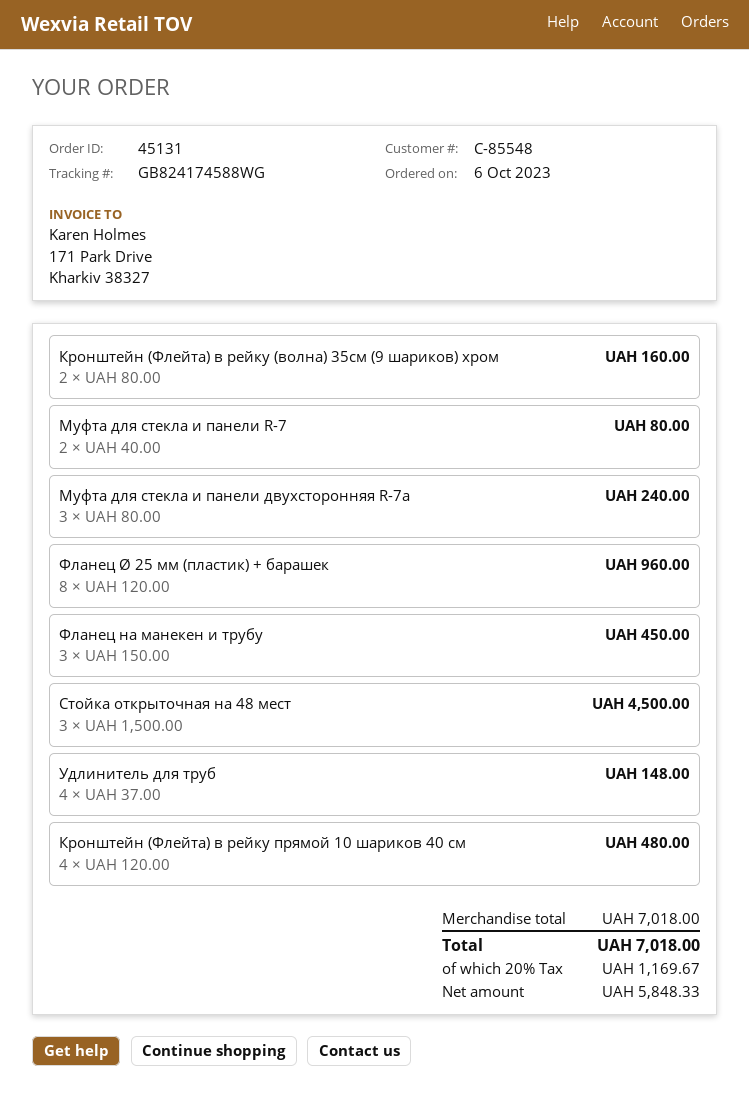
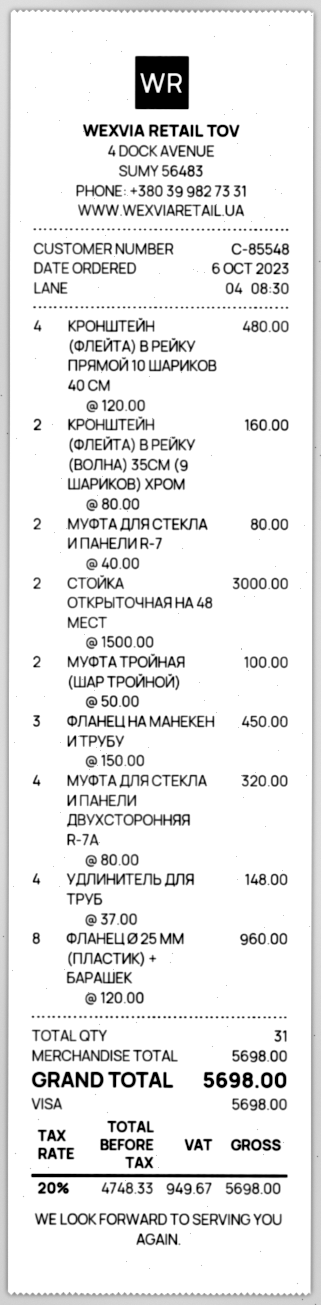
Муфта для стекла и панели двухсторонняя R-7a: 3 x 80.00 = 240.00 -> 4 x 80.00 = 320.00
Стойка открыточная на 48 мест: 3 x 1500.00 = 4500.00 -> 2 x 1500.00 = 3000.00
МУФТА ТРОЙНАЯ (ШАР ТРОЙНОЙ): none -> 2 x 50.00 = 100.00
subtotal: 7018.00 -> 5698.00
net: 5848.33 -> 4748.33
tax: 20% = 1169.67 -> 20% = 949.67
total: 7018.00 -> 5698.00

